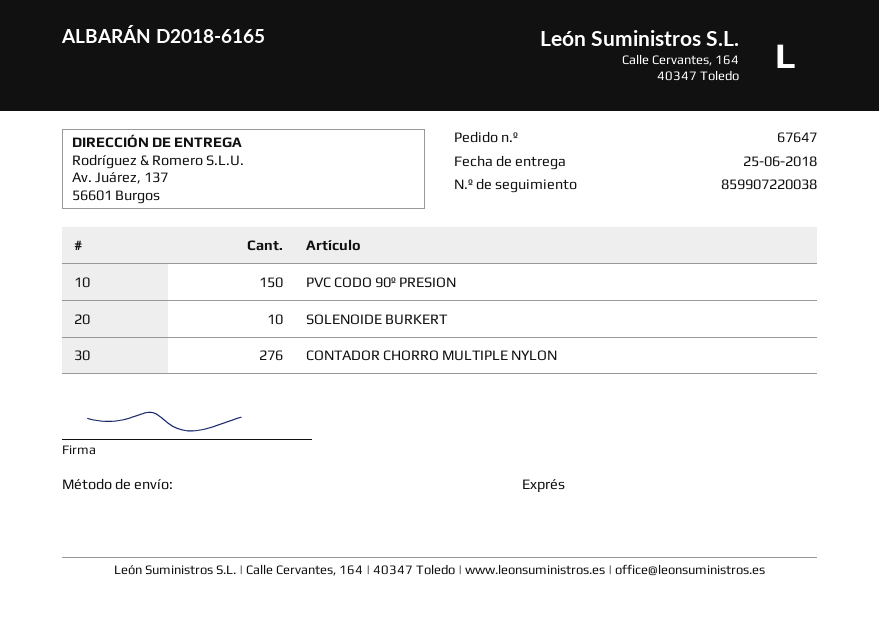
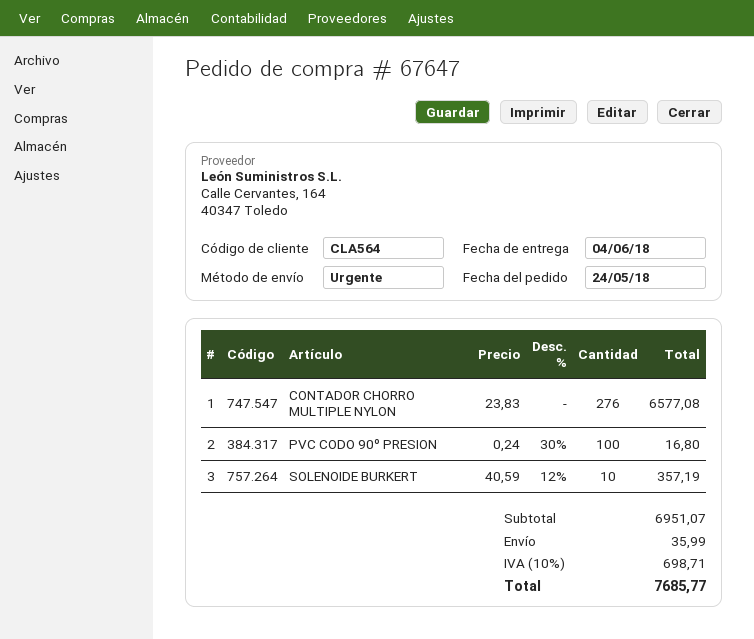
delivery date: 2018-06-25 -> 2018-06-04
PVC CODO 90º PRESION: 150 -> 100

